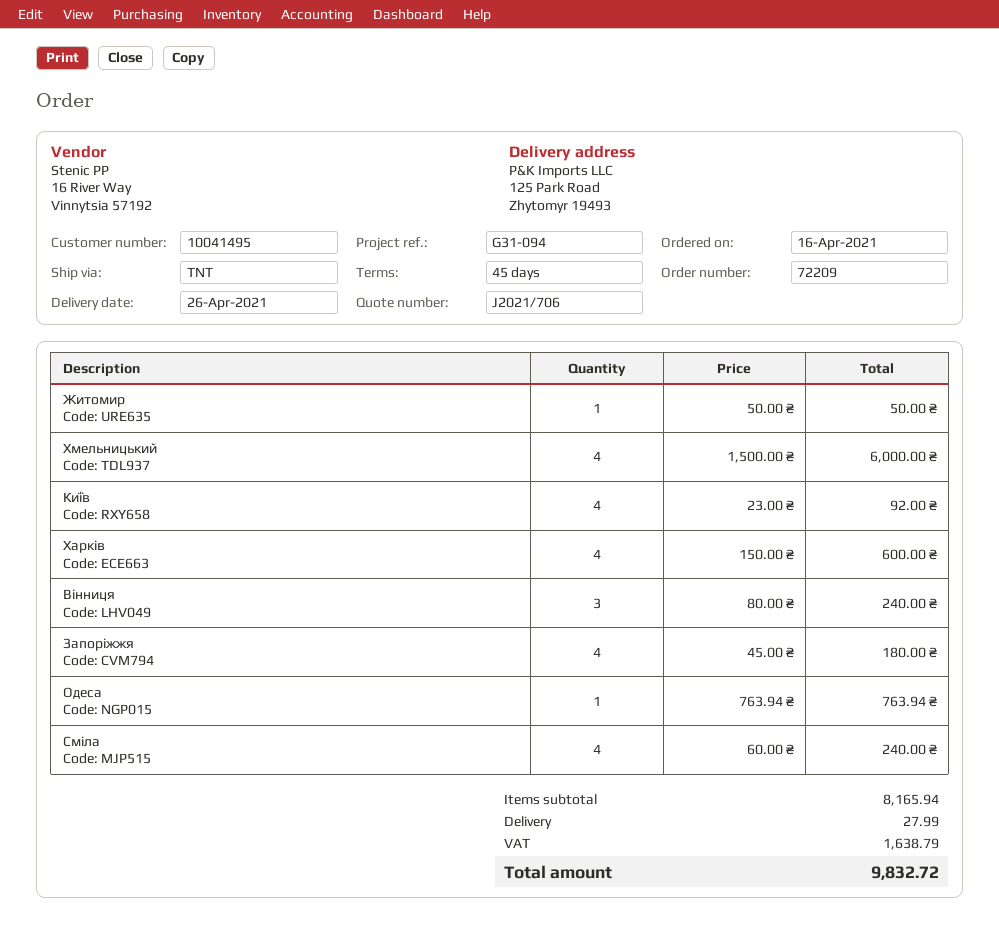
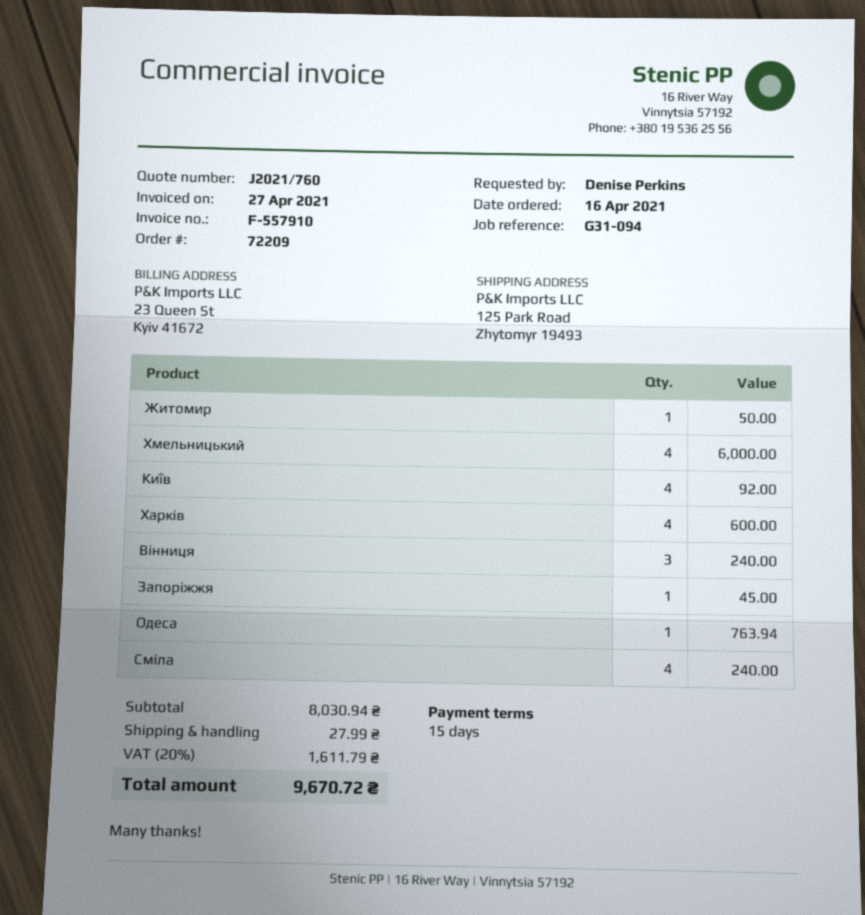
quote number: J2021/706 -> J2021/760
payment terms: 45 days -> 15 days
Запоріжжя: 4 for 180.00 -> 1 for 45.00
subtotal: 8165.94 -> 8030.94
tax: 1638.79 -> 1611.79
total: 9832.72 -> 9670.72

